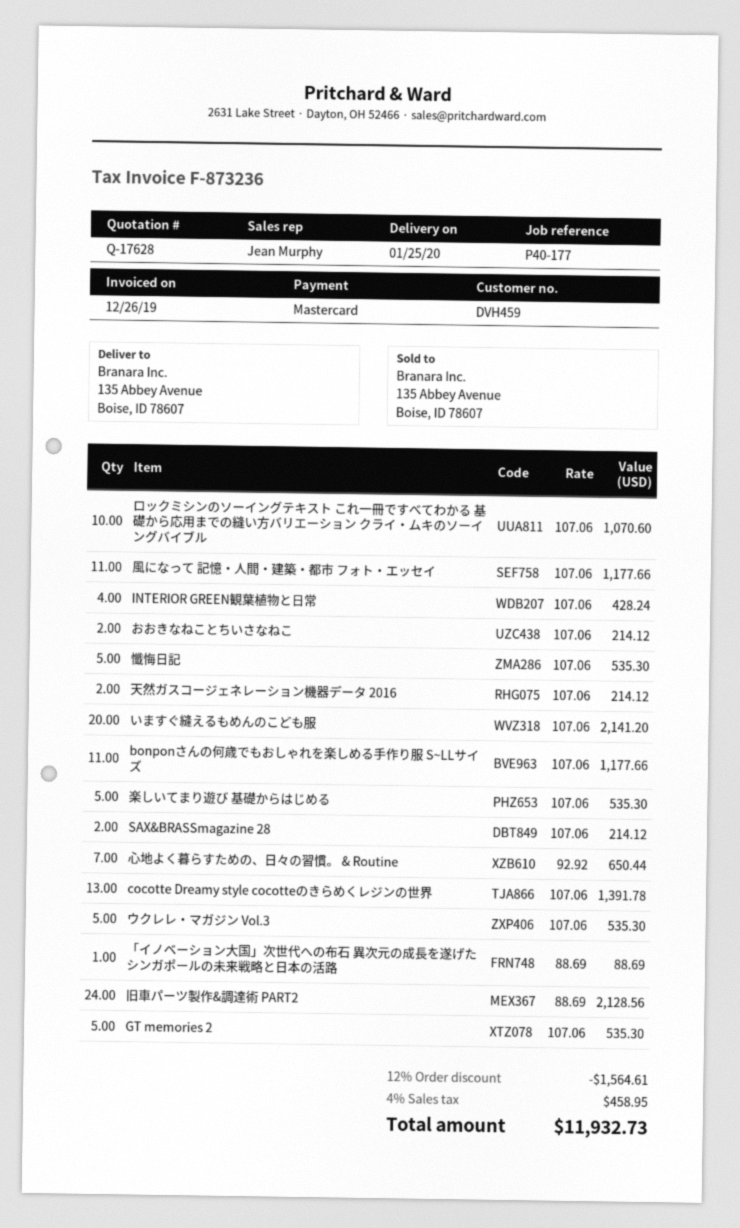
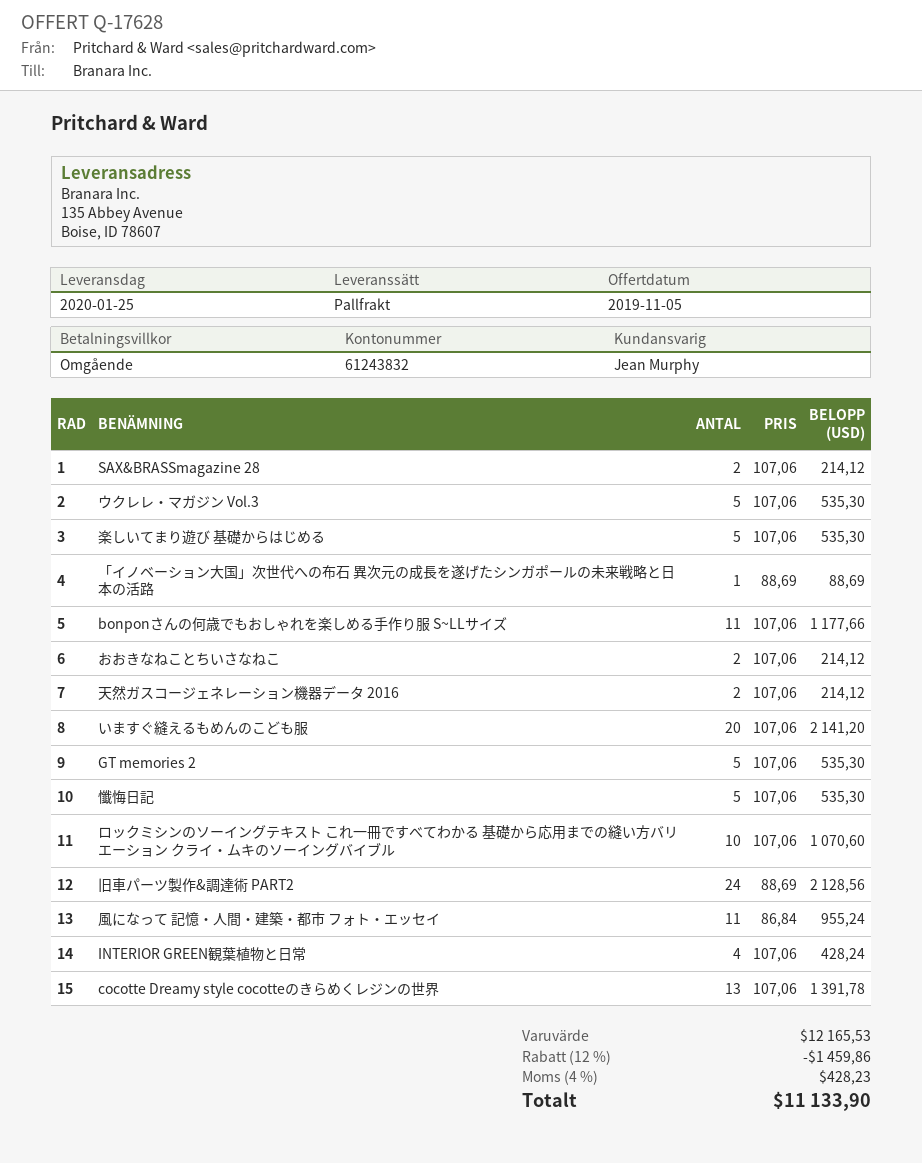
風になって 記憶・人間・建築・都市 フォト・エッセイ: 11 x 107.06 = 1177.66 -> 11 x 86.84 = 955.24
心地よく暮らすための、日々の習慣。 & Routine: 7 x 92.92 = 650.44 -> none
discount: 12% = 1564.61 -> 12% = 1459.86
tax: 4% = 458.95 -> 4% = 428.23
total: 11932.73 -> 11133.90

